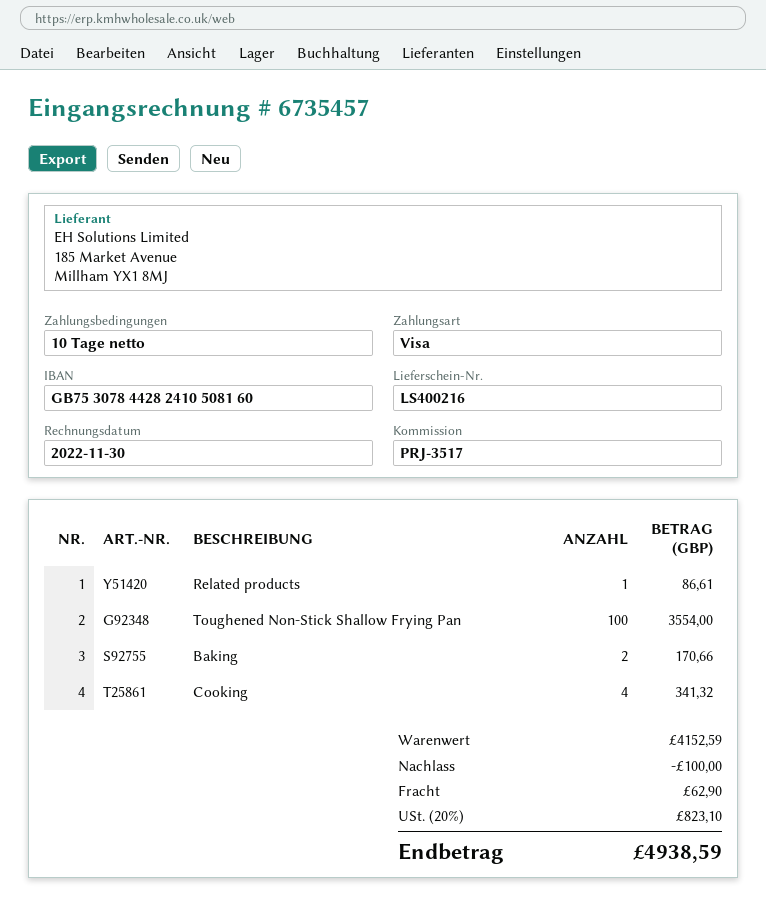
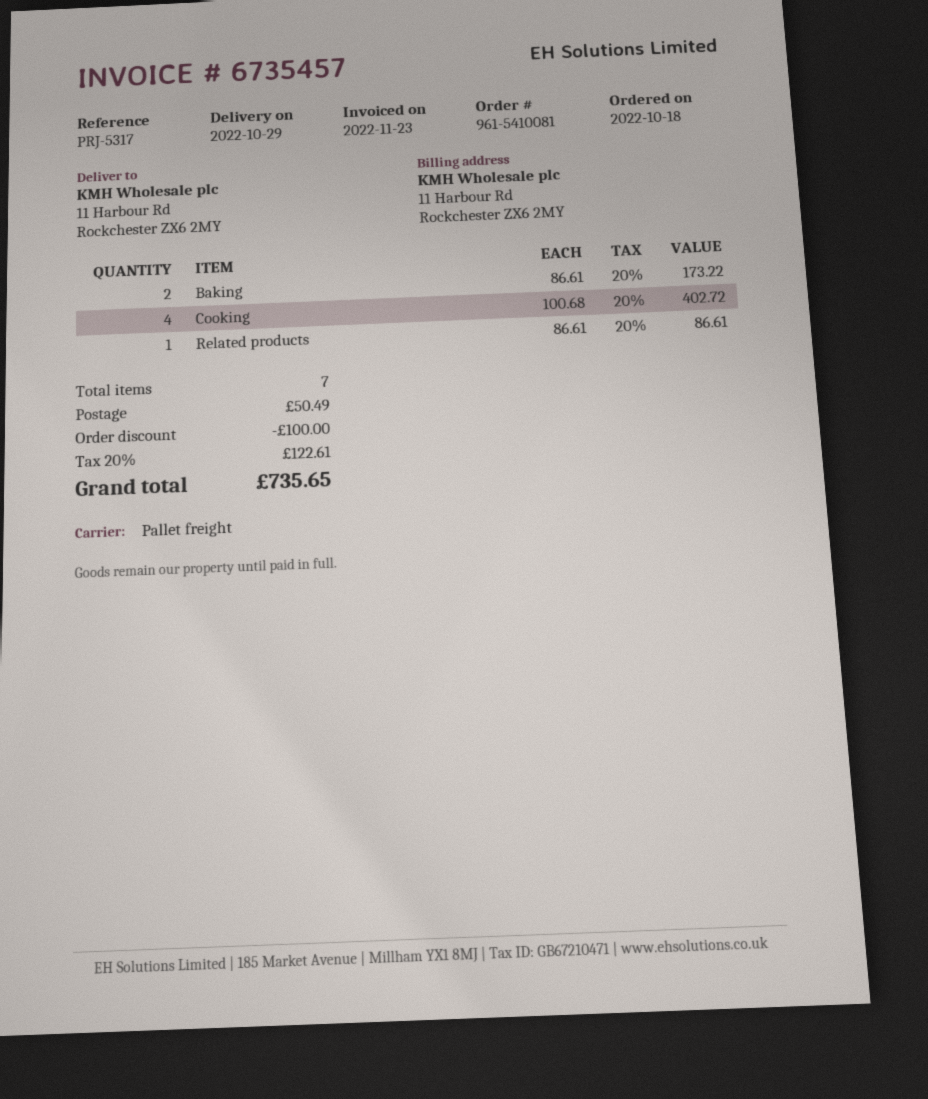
invoice date: 2022-11-30 -> 2022-11-23
reference: PRJ-3517 -> PRJ-5317
Toughened Non-Stick Shallow Frying Pan: 100 for 3554.00 -> none
Baking: 2 for 170.66 -> 2 for 173.22
Cooking: 4 for 341.32 -> 4 for 402.72
shipping: 62.90 -> 50.49
tax: 20% = 823.10 -> 20% = 122.61
total: 4938.59 -> 735.65

